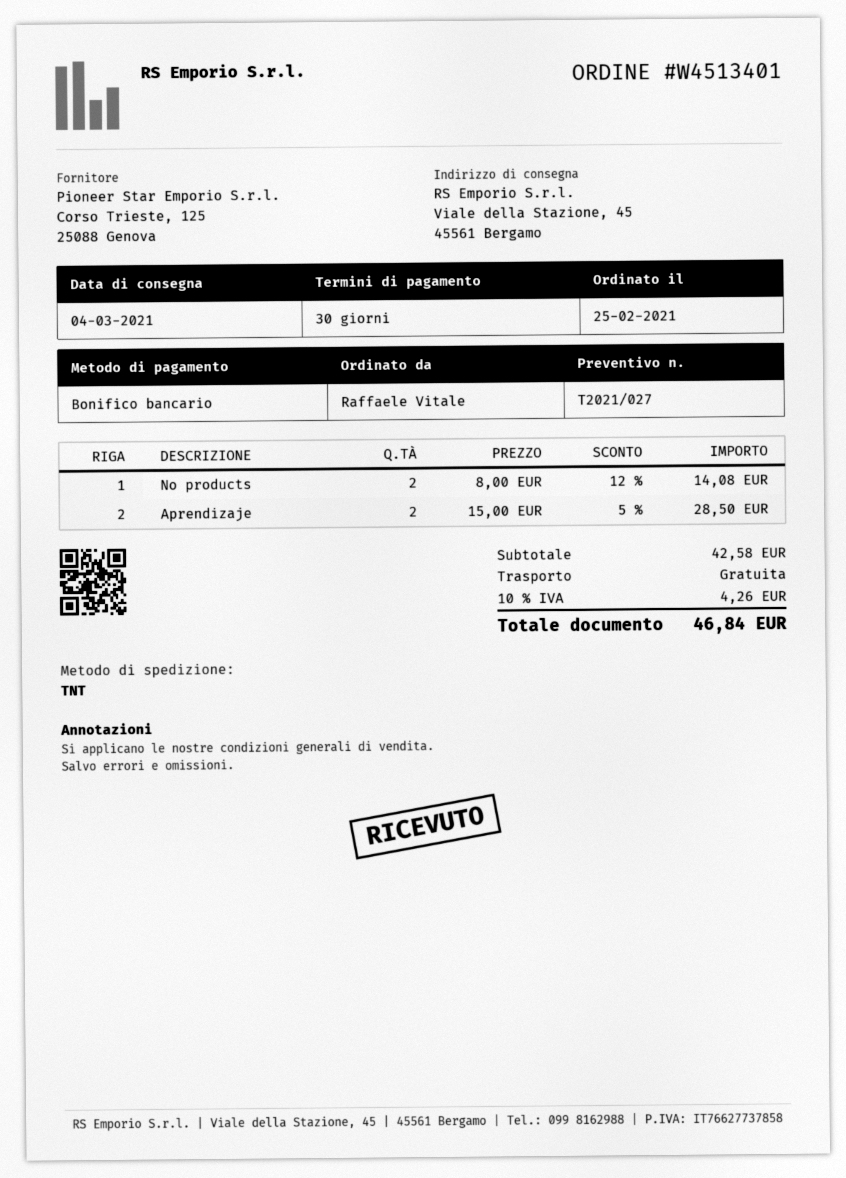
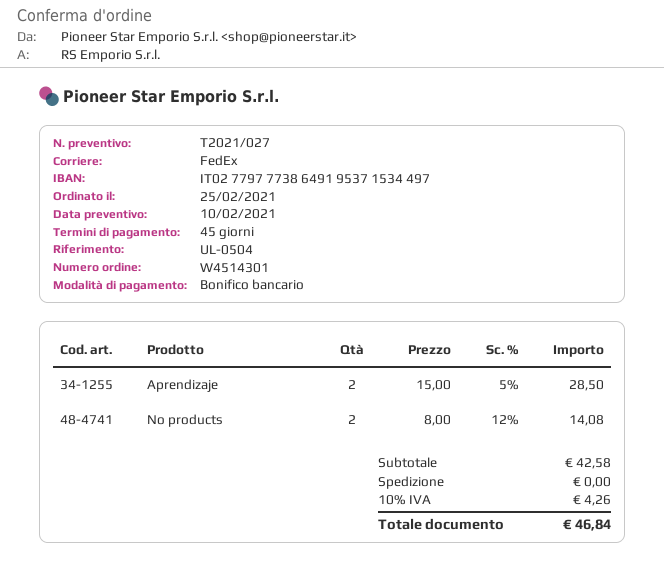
order number: W4513401 -> W4514301
payment terms: 30 days -> 45 days
shipping method: TNT -> FedEx

